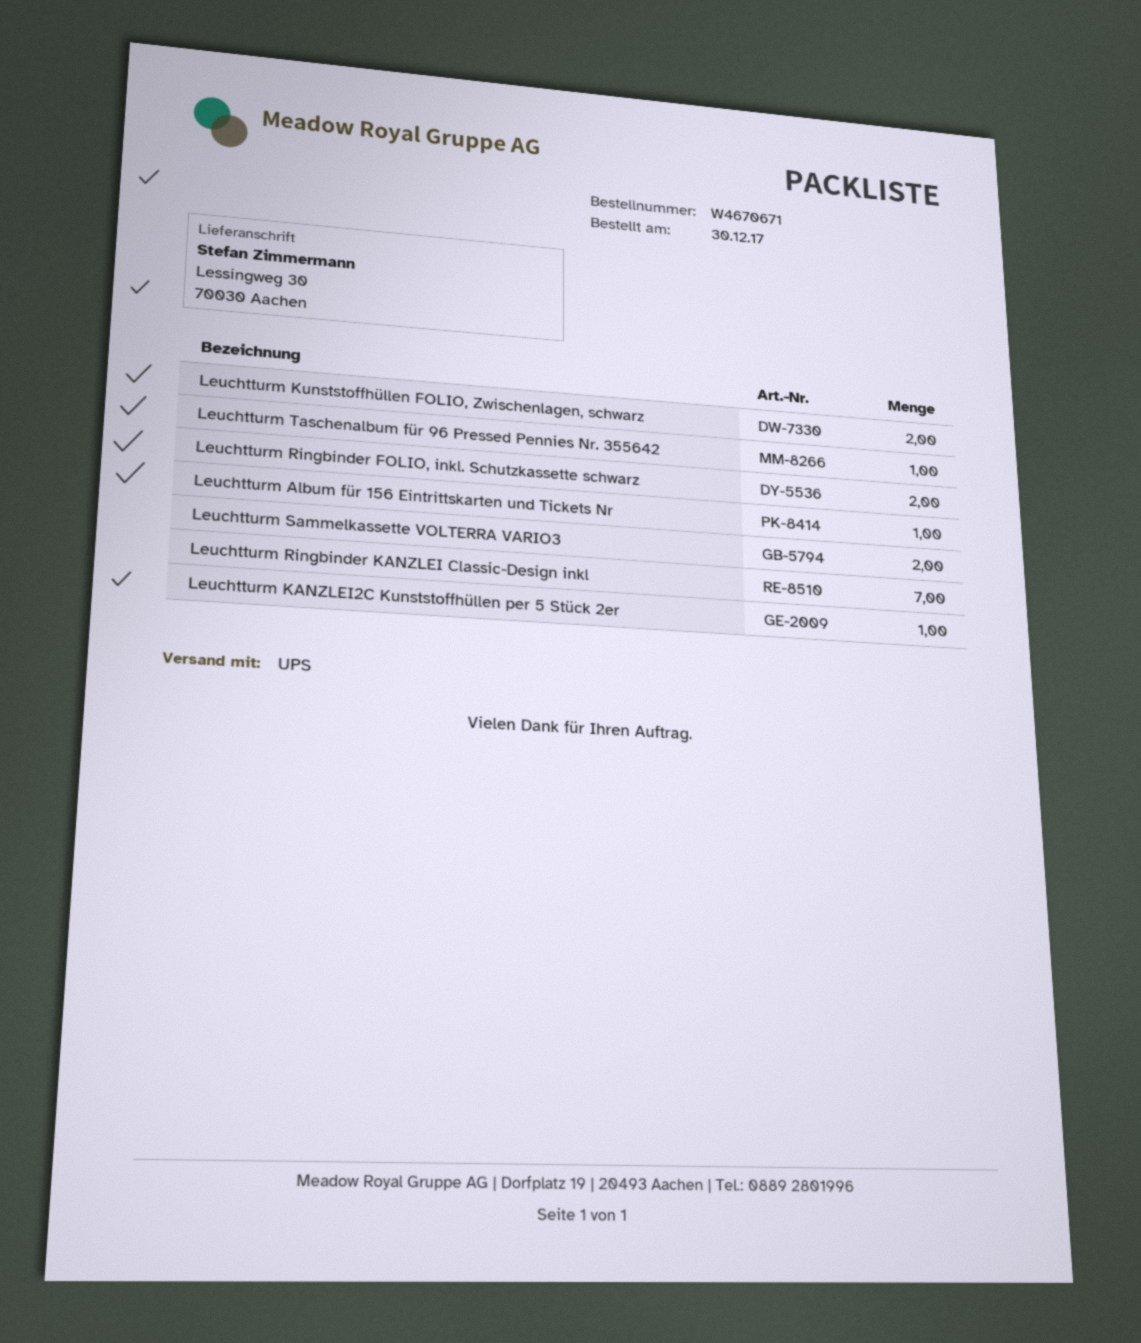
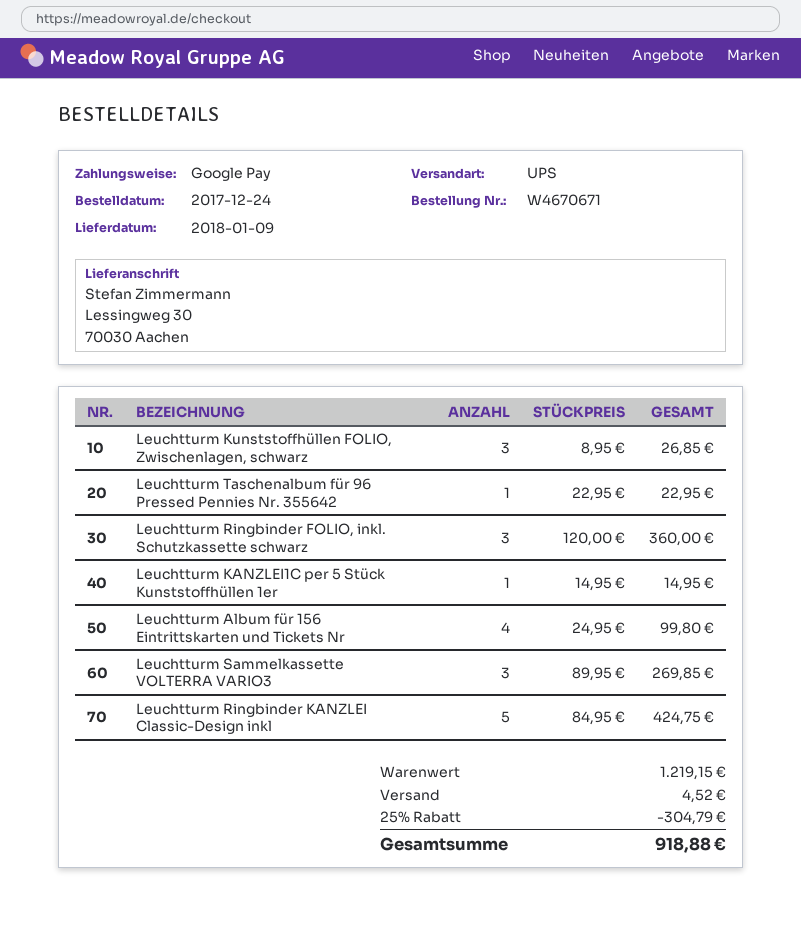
order date: 2017-12-30 -> 2017-12-24
Leuchtturm Kunststoffhüllen FOLIO, Zwischenlagen, schwarz: 2 -> 3
Leuchtturm Ringbinder FOLIO, inkl. Schutzkassette schwarz: 2 -> 3
Leuchtturm Album für 156 Eintrittskarten und Tickets Nr: 1 -> 4
Leuchtturm Sammelkassette VOLTERRA VARIO3: 2 -> 3
Leuchtturm Ringbinder KANZLEI Classic-Design inkl: 7 -> 5
Leuchtturm KANZLEI2C Kunststoffhüllen per 5 Stück 2er: 1 -> none
Leuchtturm KANZLEI1C per 5 Stück Kunststoffhüllen 1er: none -> 1

